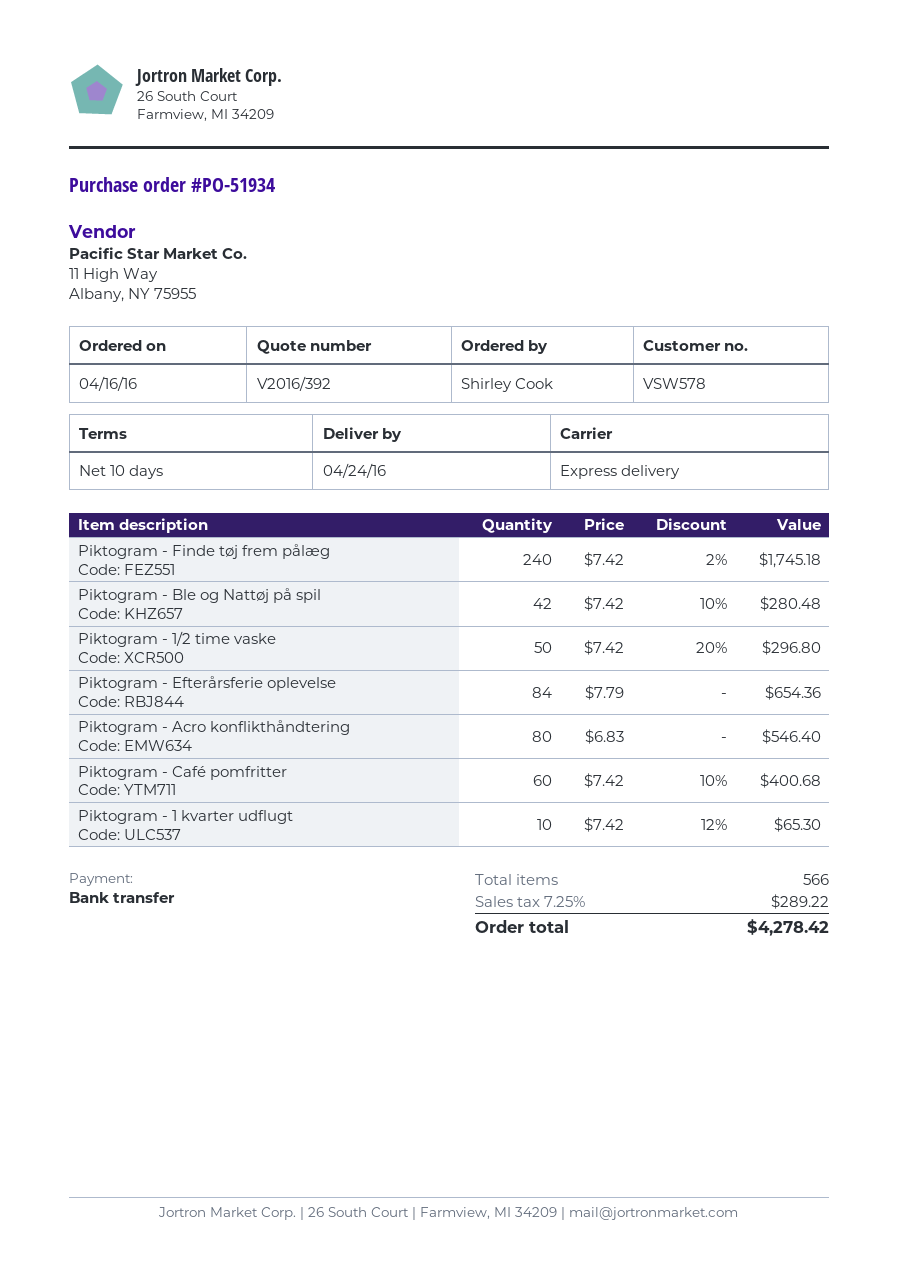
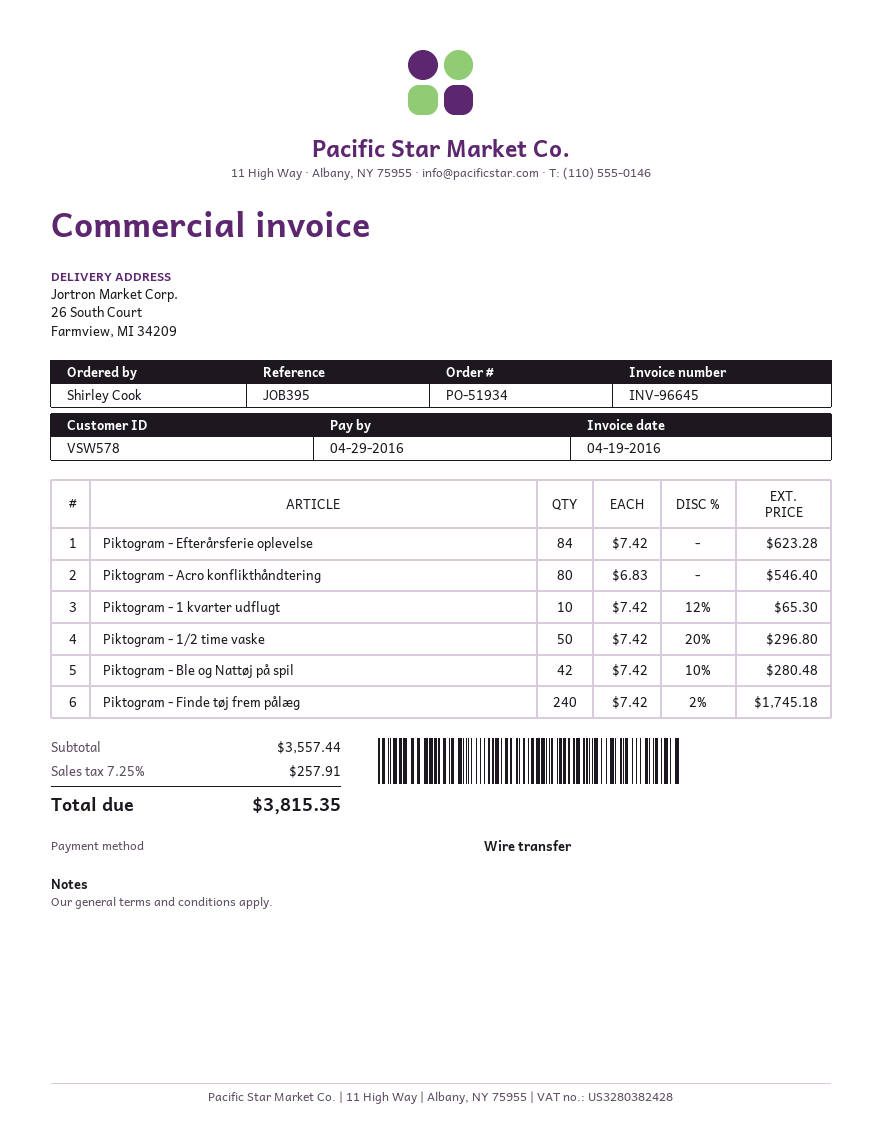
Piktogram - Efterårsferie oplevelse: 84 x 7.79 = 654.36 -> 84 x 7.42 = 623.28
Piktogram - Café pomfritter: 60 x 7.42 - 10% = 400.68 -> none
tax: 7.25% = 289.22 -> 7.25% = 257.91
total: 4278.42 -> 3815.35

